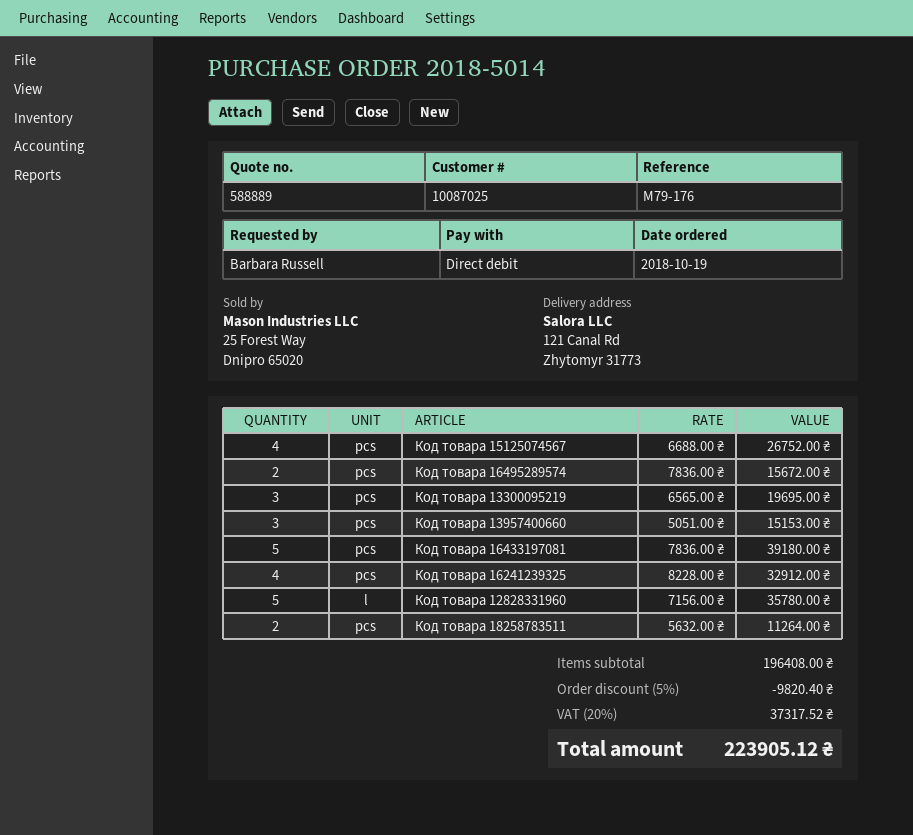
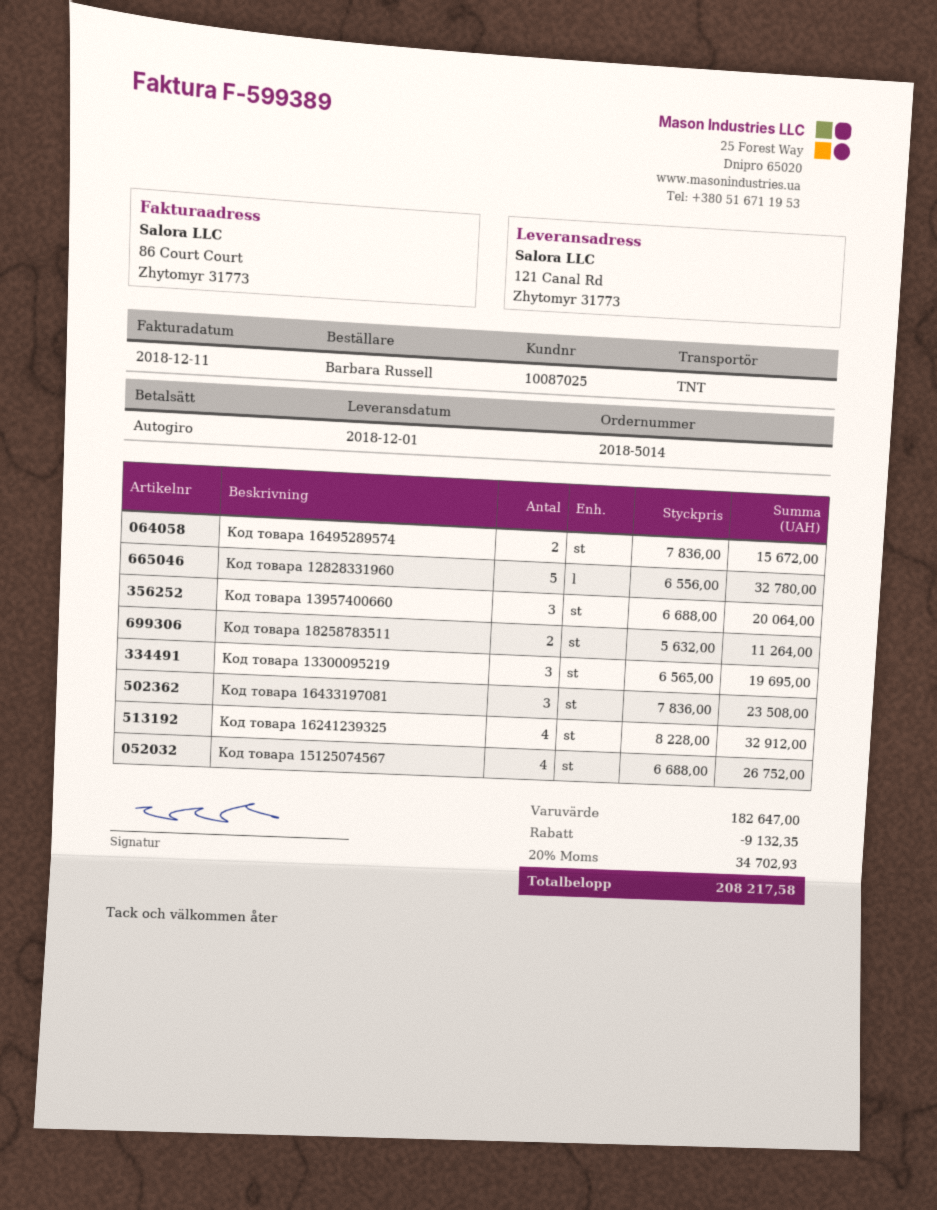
Код товара 13957400660: 3 x 5051.00 = 15153.00 -> 3 x 6688.00 = 20064.00
Код товара 16433197081: 5 x 7836.00 = 39180.00 -> 3 x 7836.00 = 23508.00
Код товара 12828331960: 5 x 7156.00 = 35780.00 -> 5 x 6556.00 = 32780.00
subtotal: 196408.00 -> 182647.00
discount: 9820.40 -> 9132.35
tax: 20% = 37317.52 -> 20% = 34702.93
total: 223905.12 -> 208217.58

